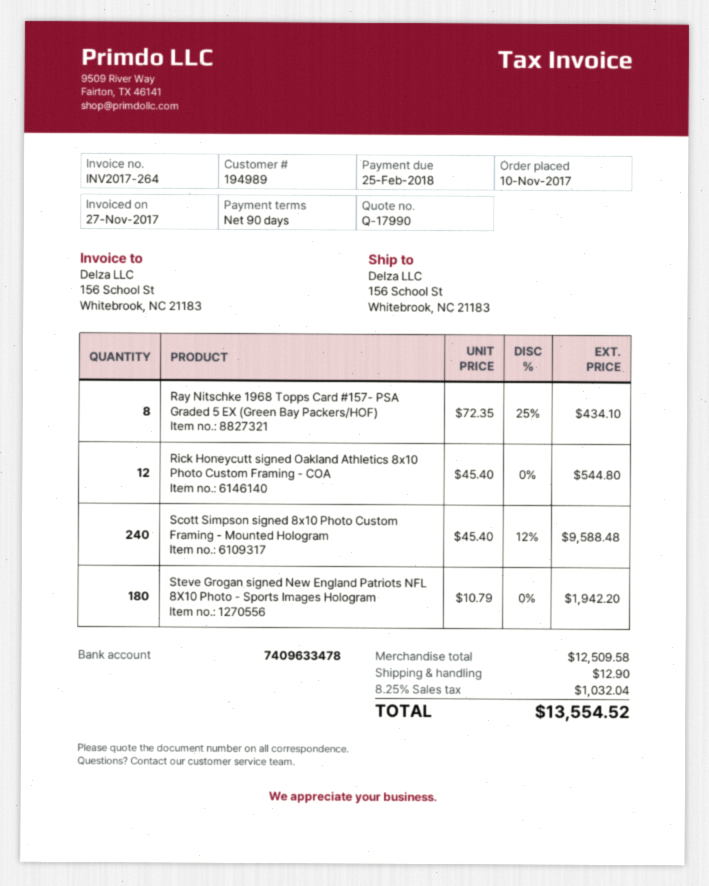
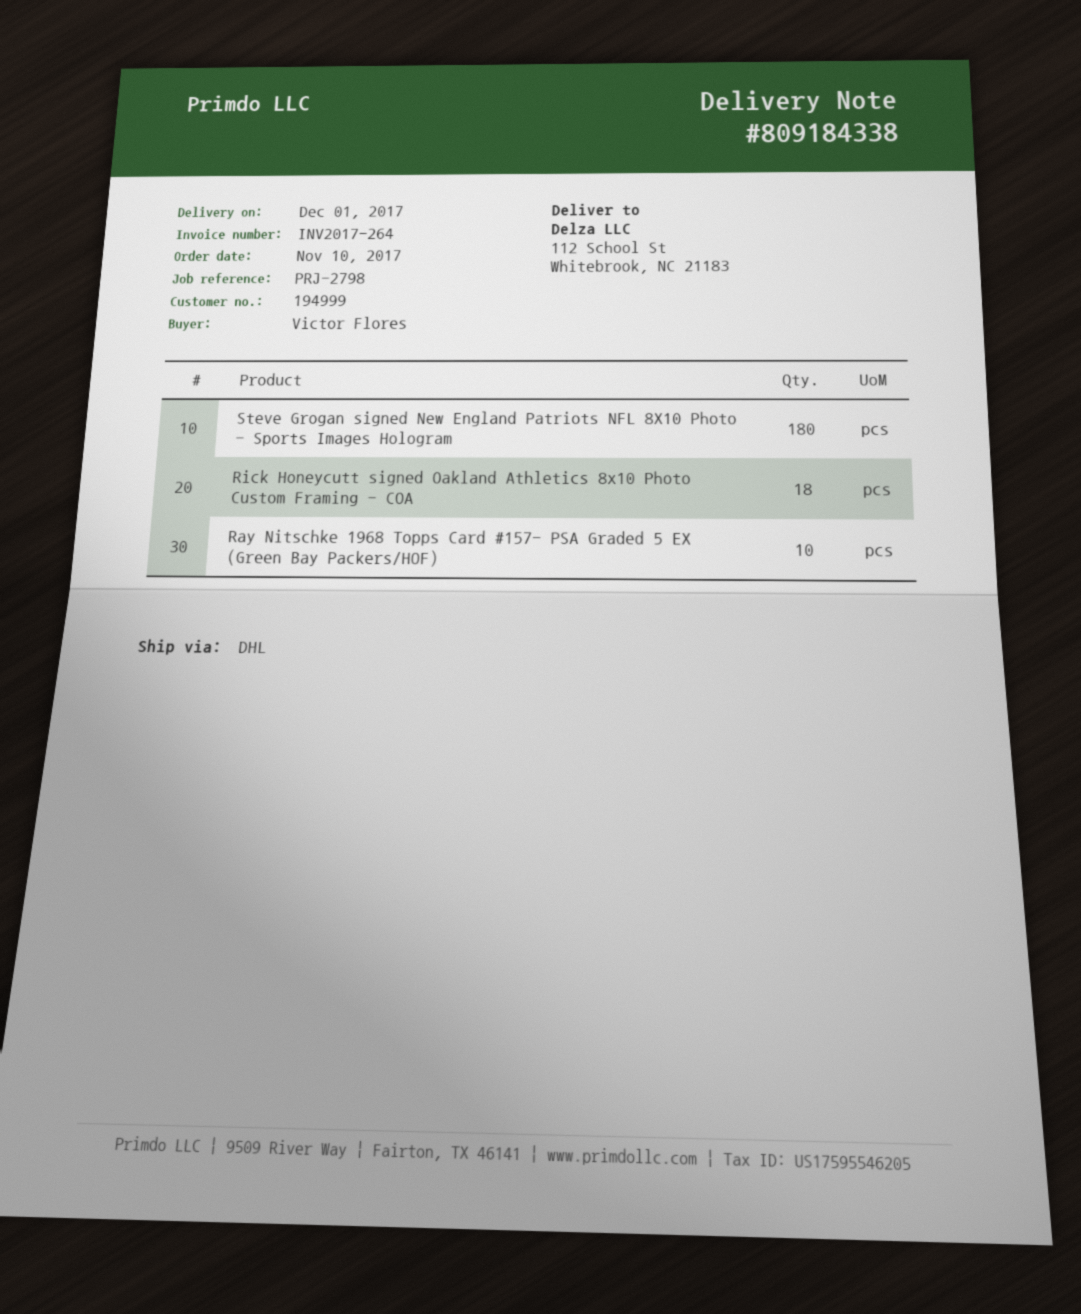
customer number: 194989 -> 194999
ship to: 156 School St, Whitebrook, NC 21183 -> 112 School St, Whitebrook, NC 21183
Ray Nitschke 1968 Topps Card #157- PSA Graded 5 EX (Green Bay Packers/HOF): 8 -> 10
Rick Honeycutt signed Oakland Athletics 8x10 Photo Custom Framing - COA: 12 -> 18
Scott Simpson signed 8x10 Photo Custom Framing - Mounted Hologram: 240 -> none

